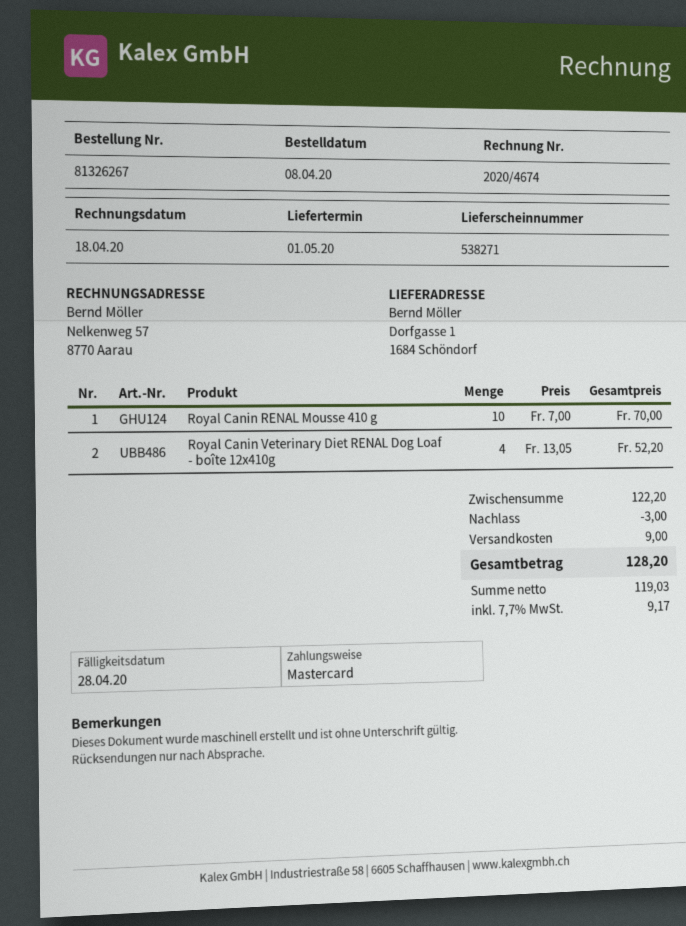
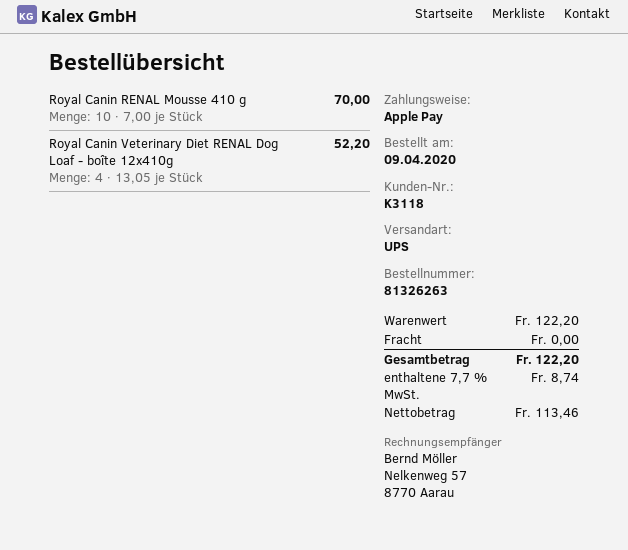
order number: 81326267 -> 81326263
order date: 2020-04-08 -> 2020-04-09
payment method: Mastercard -> Apple Pay
discount: 3.00 -> none
shipping: 9.00 -> 0.00
net: 119.03 -> 113.46
tax: 7.7% = 9.17 -> 7.7% = 8.74
total: 128.20 -> 122.20

